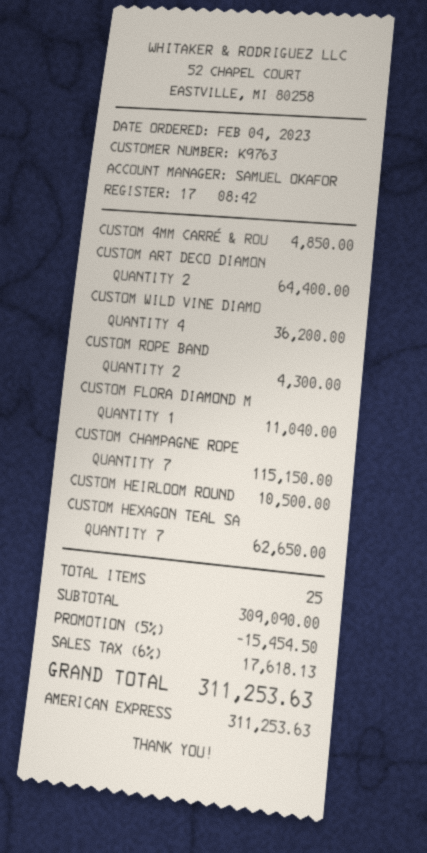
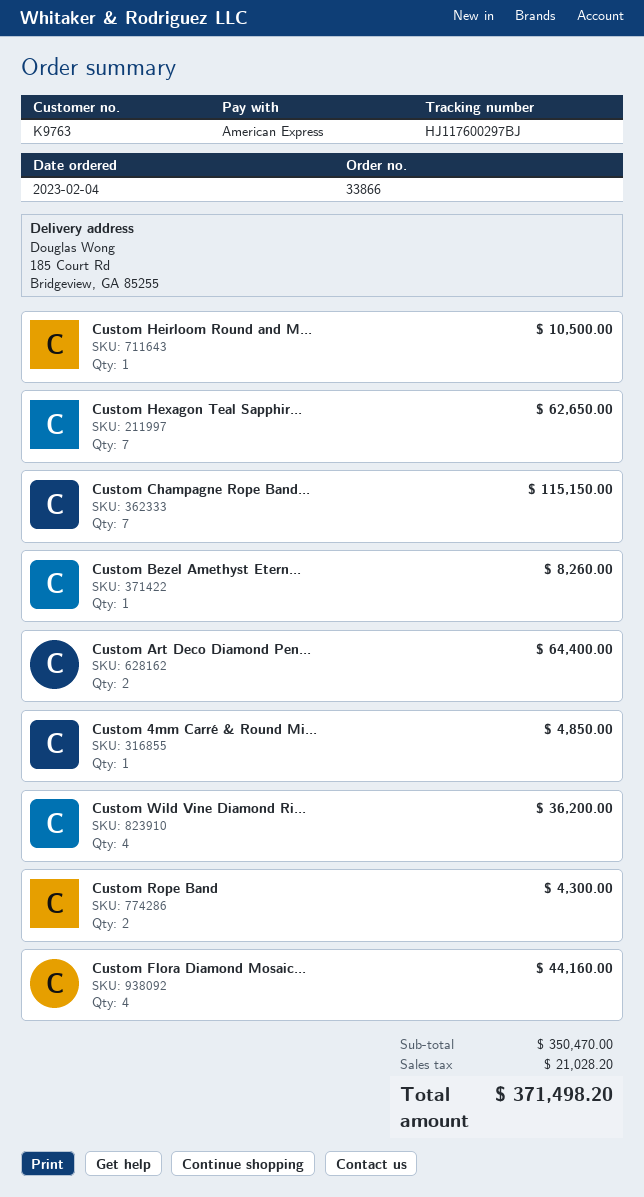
CUSTOM FLORA DIAMOND M: 1 for 11040.00 -> 4 for 44160.00
Custom Bezel Amethyst Etern...: none -> 1 for 8260.00
subtotal: 309090.00 -> 350470.00
discount: 5% = 15454.50 -> none
tax: 17618.13 -> 21028.20
total: 311253.63 -> 371498.20

